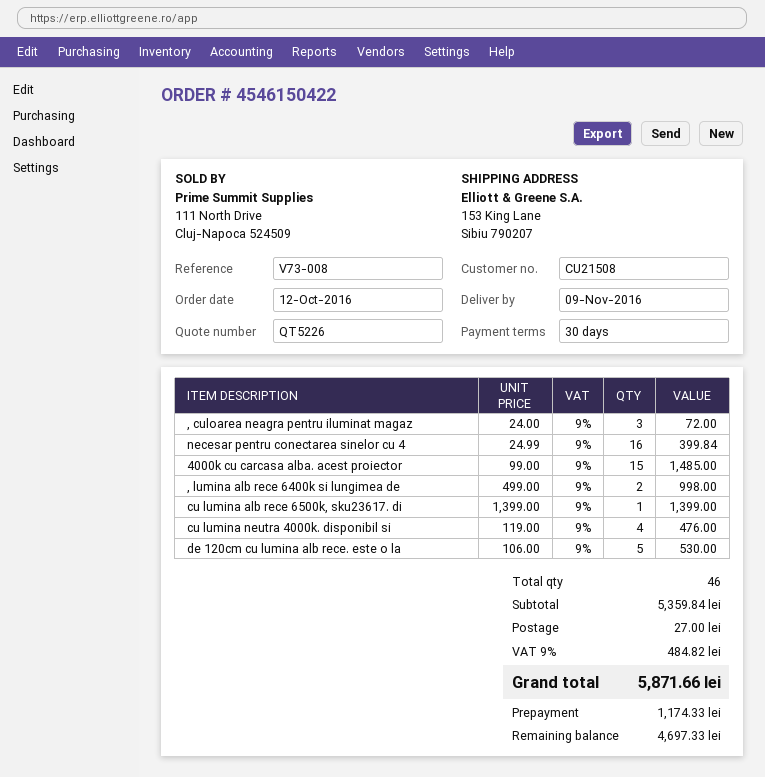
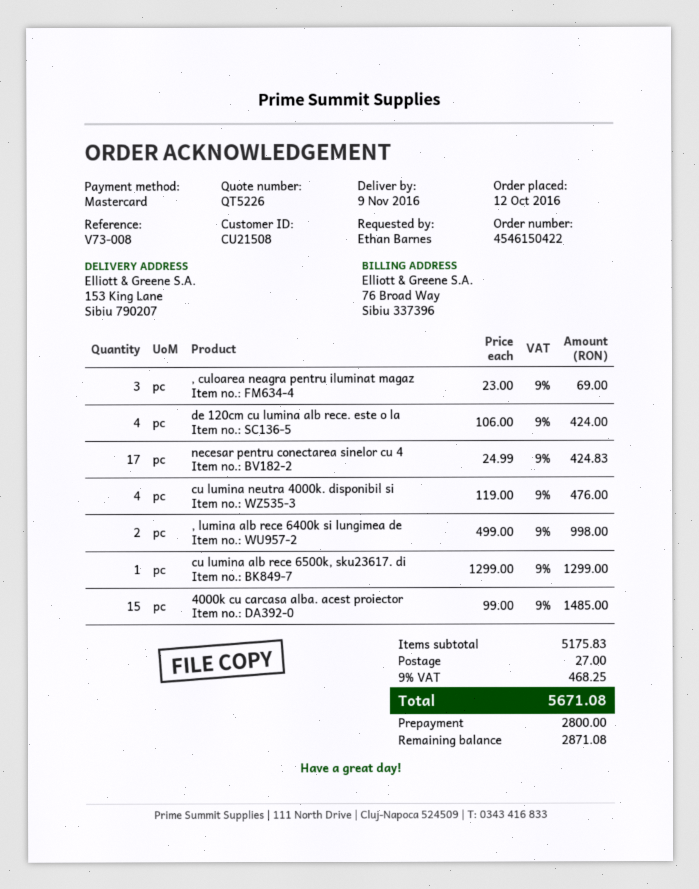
, culoarea neagra pentru iluminat magaz: 3 x 24.00 = 72.00 -> 3 x 23.00 = 69.00
necesar pentru conectarea sinelor cu 4: 16 x 24.99 = 399.84 -> 17 x 24.99 = 424.83
cu lumina alb rece 6500k, sku23617. di: 1 x 1399.00 = 1399.00 -> 1 x 1299.00 = 1299.00
de 120cm cu lumina alb rece. este o la: 5 x 106.00 = 530.00 -> 4 x 106.00 = 424.00
subtotal: 5359.84 -> 5175.83
tax: 9% = 484.82 -> 9% = 468.25
total: 5871.66 -> 5671.08
deposit: 1174.33 -> 2800.00
balance: 4697.33 -> 2871.08

